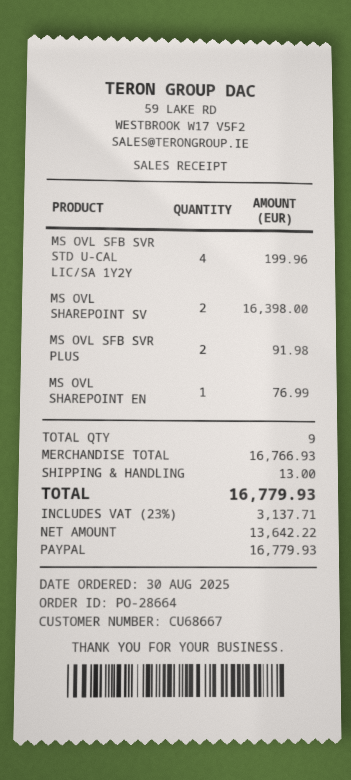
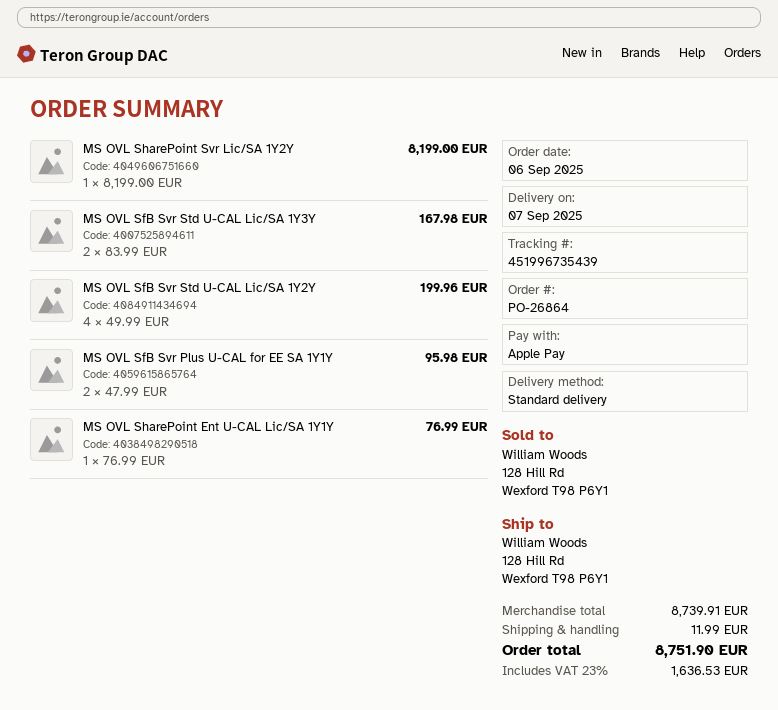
order number: PO-28664 -> PO-26864
order date: 2025-08-30 -> 2025-09-06
payment method: PayPal -> Apple Pay
MS OVL SHAREPOINT SV: 2 for 16398.00 -> 1 for 8199.00
MS OVL SFB SVR PLUS: 2 for 91.98 -> 2 for 95.98
MS OVL SfB Svr Std U-CAL Lic/SA 1Y3Y: none -> 2 for 167.98
subtotal: 16766.93 -> 8739.91
shipping: 13.00 -> 11.99
tax: 23% = 3137.71 -> 23% = 1636.53
total: 16779.93 -> 8751.90

